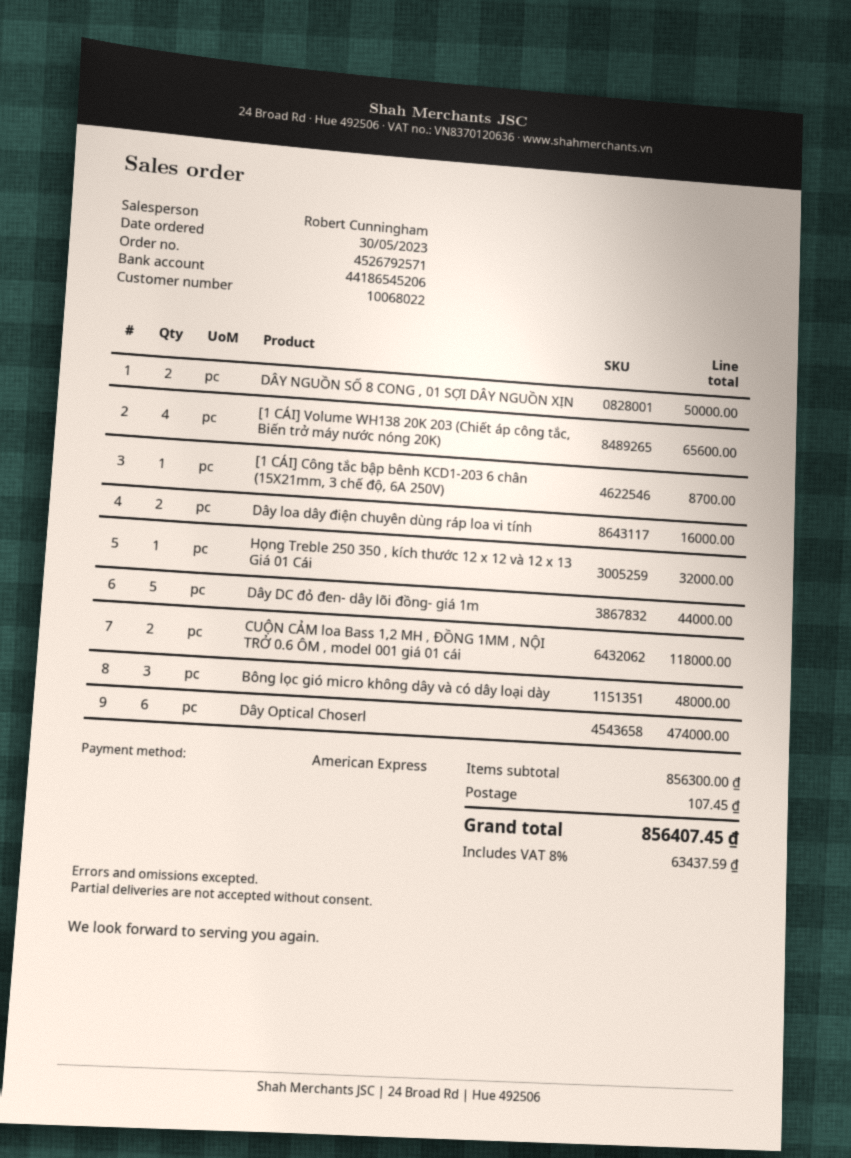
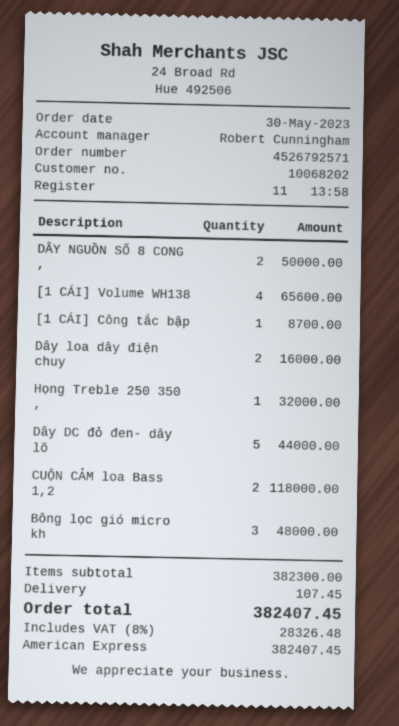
customer number: 10068022 -> 10068202
Dây Optical Choserl: 6 for 474000.00 -> none
subtotal: 856300.00 -> 382300.00
tax: 8% = 63437.59 -> 8% = 28326.48
total: 856407.45 -> 382407.45

